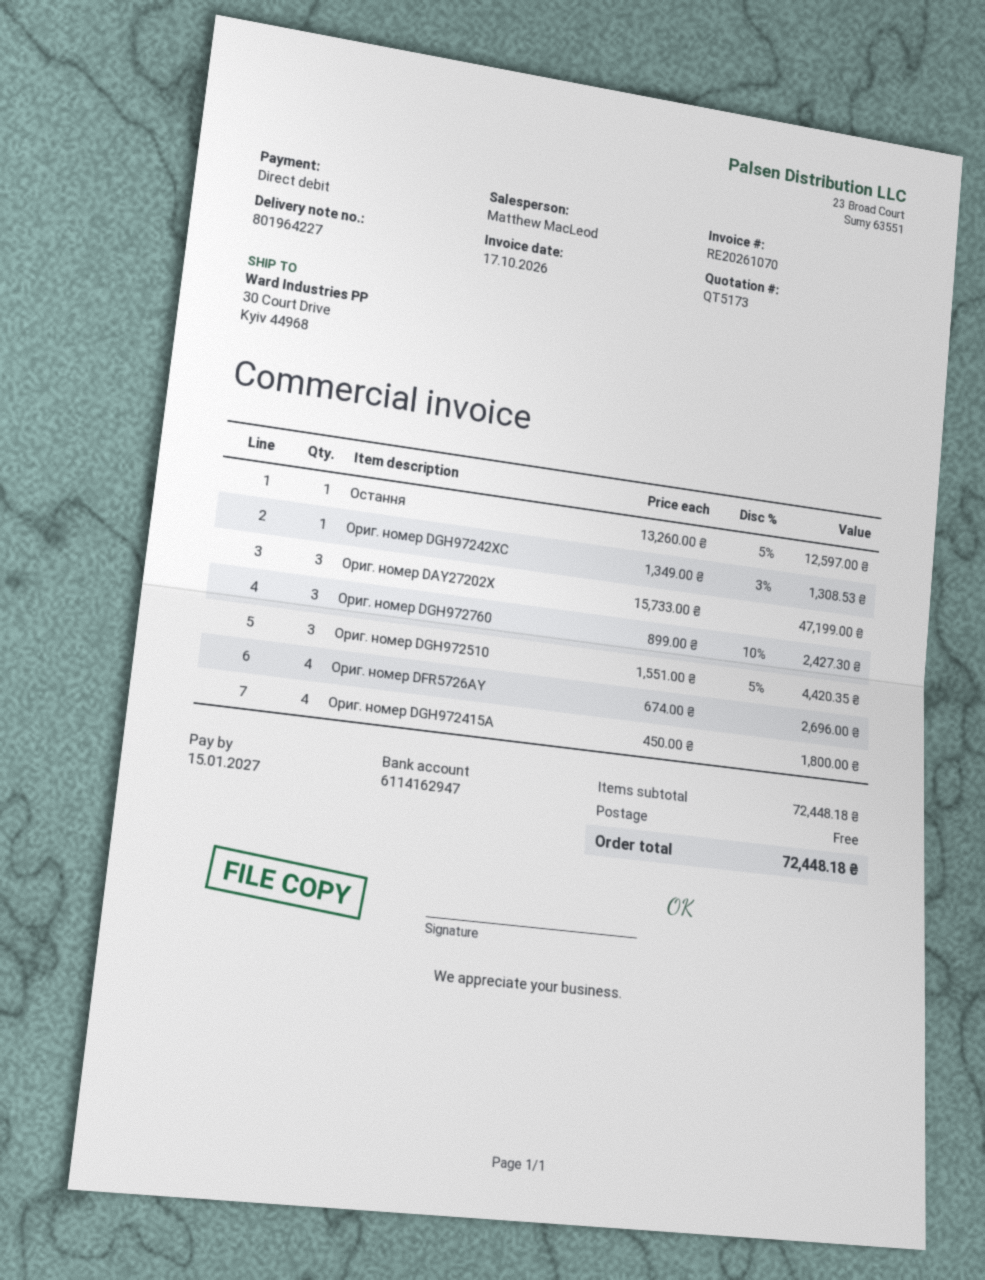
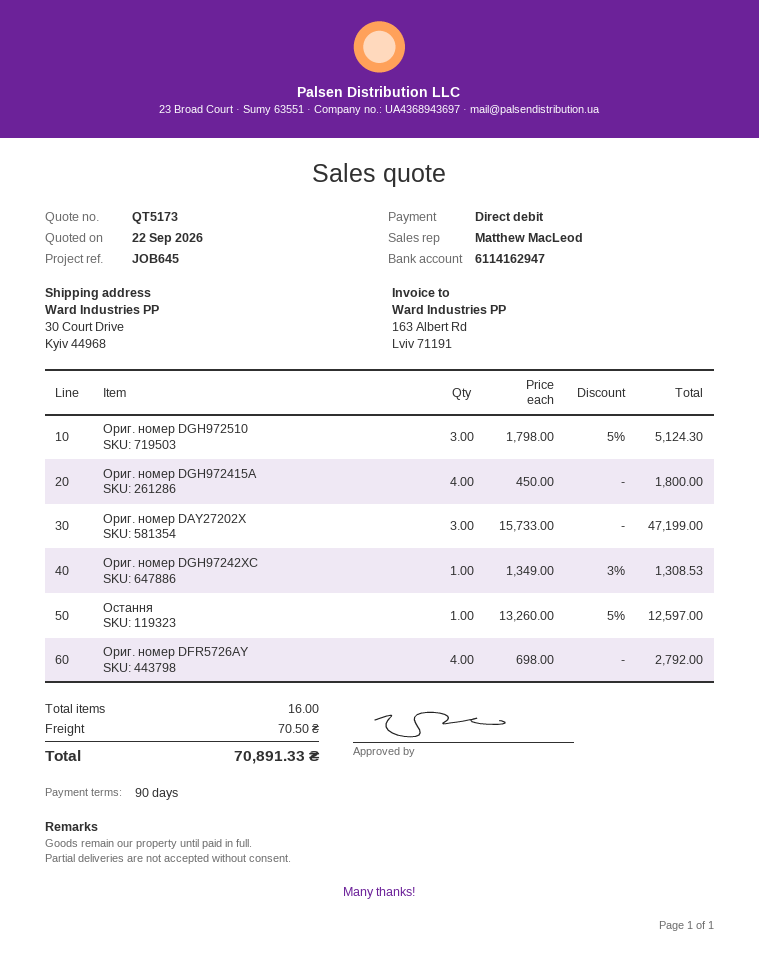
Ориг. номер DGH972760: 3 x 899.00 - 10% = 2427.30 -> none
Ориг. номер DGH972510: 3 x 1551.00 - 5% = 4420.35 -> 3 x 1798.00 - 5% = 5124.30
Ориг. номер DFR5726AY: 4 x 674.00 = 2696.00 -> 4 x 698.00 = 2792.00
shipping: 0.00 -> 70.50
total: 72448.18 -> 70891.33

